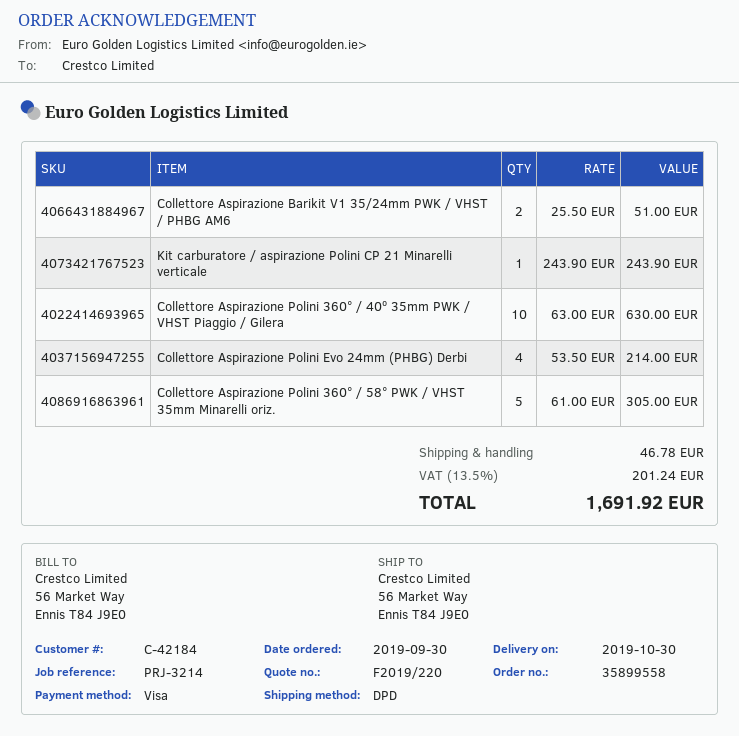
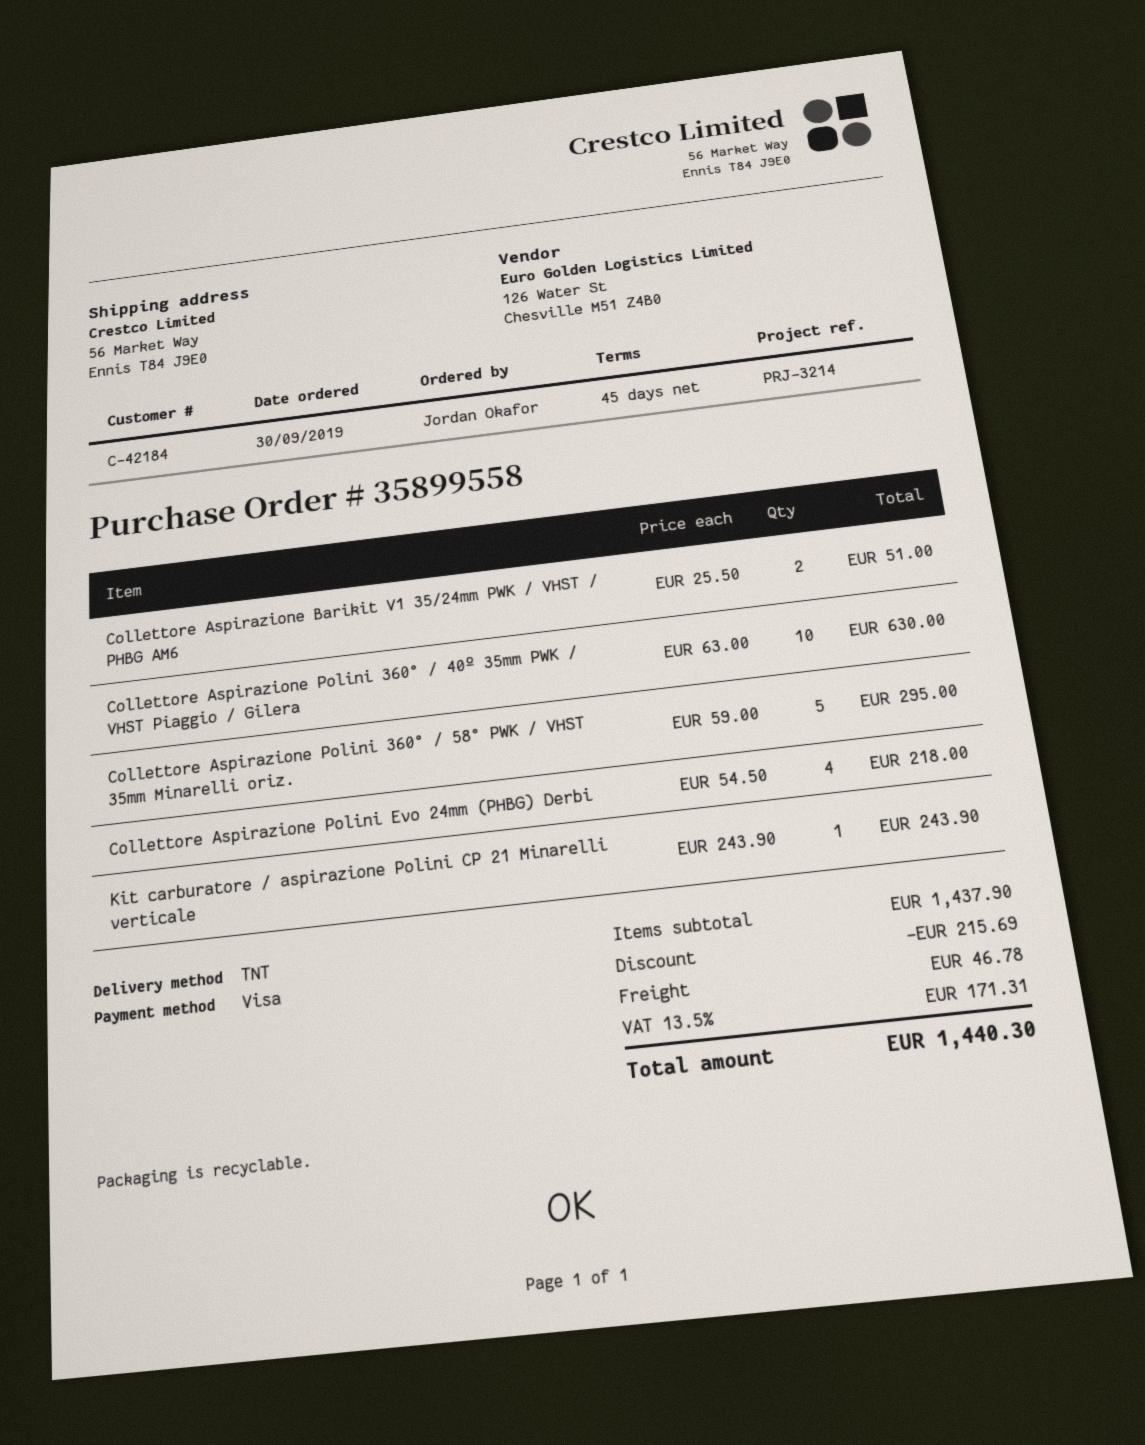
shipping method: DPD -> TNT
Collettore Aspirazione Polini Evo 24mm (PHBG) Derbi: 4 x 53.50 = 214.00 -> 4 x 54.50 = 218.00
Collettore Aspirazione Polini 360° / 58° PWK / VHST 35mm Minarelli oriz.: 5 x 61.00 = 305.00 -> 5 x 59.00 = 295.00
discount: none -> 215.69
tax: 13.5% = 201.24 -> 13.5% = 171.31
total: 1691.92 -> 1440.30

